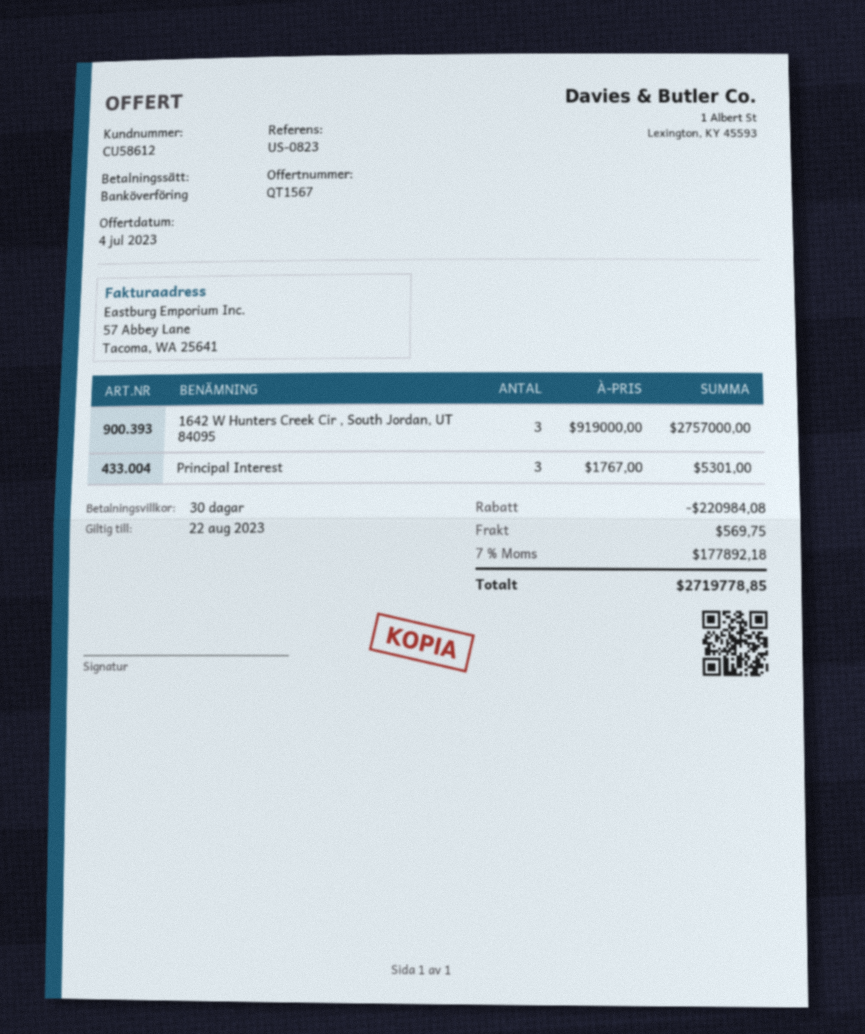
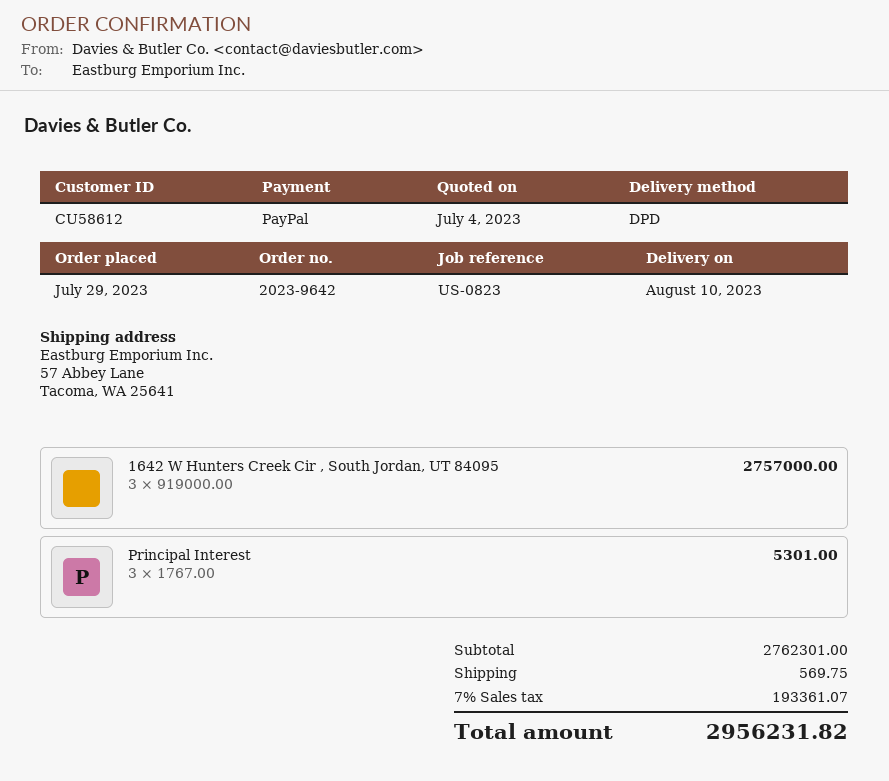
payment method: bank transfer -> PayPal
discount: 220984.08 -> none
tax: 7% = 177892.18 -> 7% = 193361.07
total: 2719778.85 -> 2956231.82

